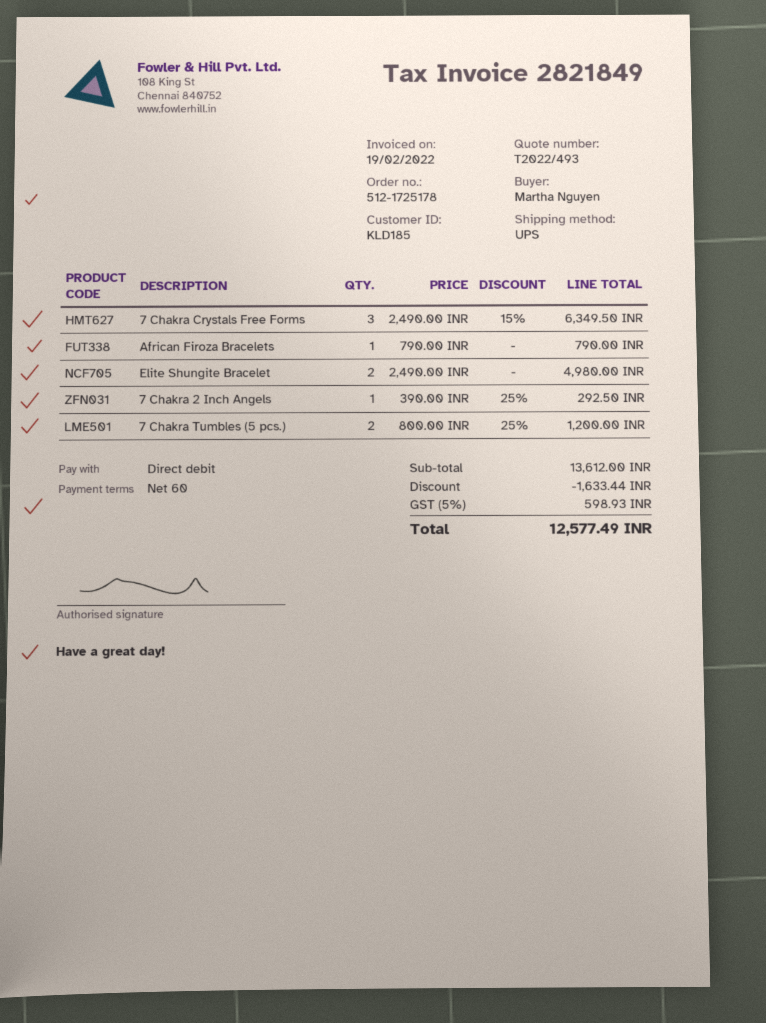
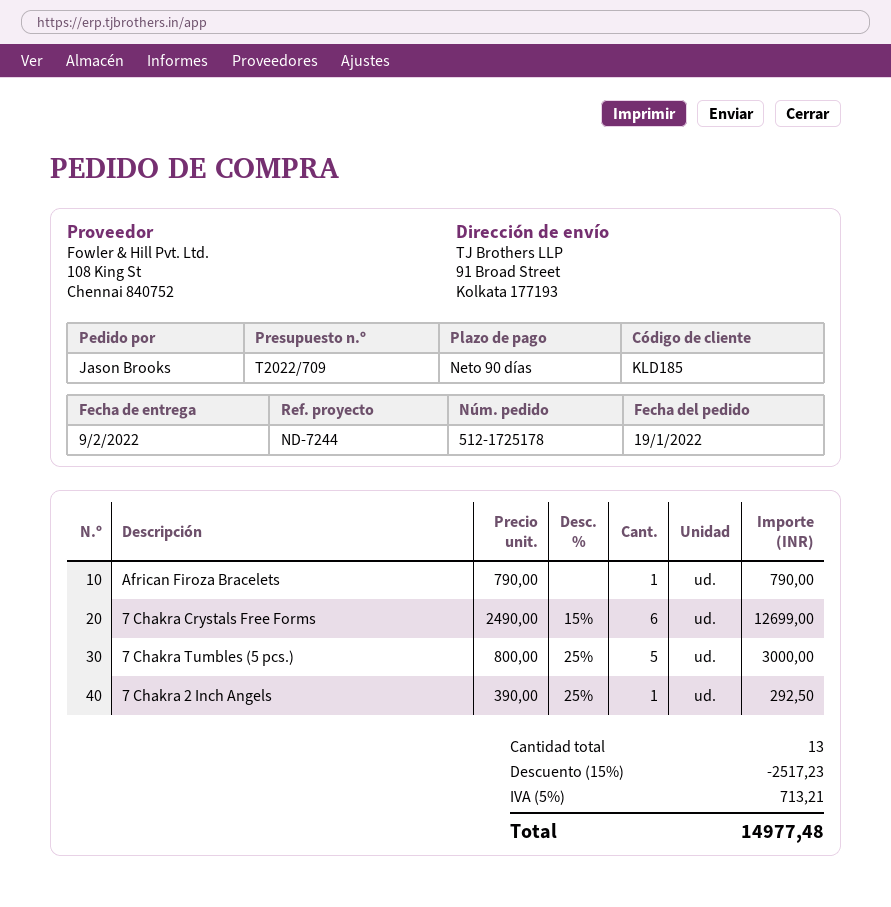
quote number: T2022/493 -> T2022/709
payment terms: 60 days -> 90 days
ordered by: Martha Nguyen -> Jason Brooks
7 Chakra Crystals Free Forms: 3 x 2490.00 - 15% = 6349.50 -> 6 x 2490.00 - 15% = 12699.00
Elite Shungite Bracelet: 2 x 2490.00 = 4980.00 -> none
7 Chakra Tumbles (5 pcs.): 2 x 800.00 - 25% = 1200.00 -> 5 x 800.00 - 25% = 3000.00
discount: 1633.44 -> 2517.23
tax: 5% = 598.93 -> 5% = 713.21
total: 12577.49 -> 14977.48

